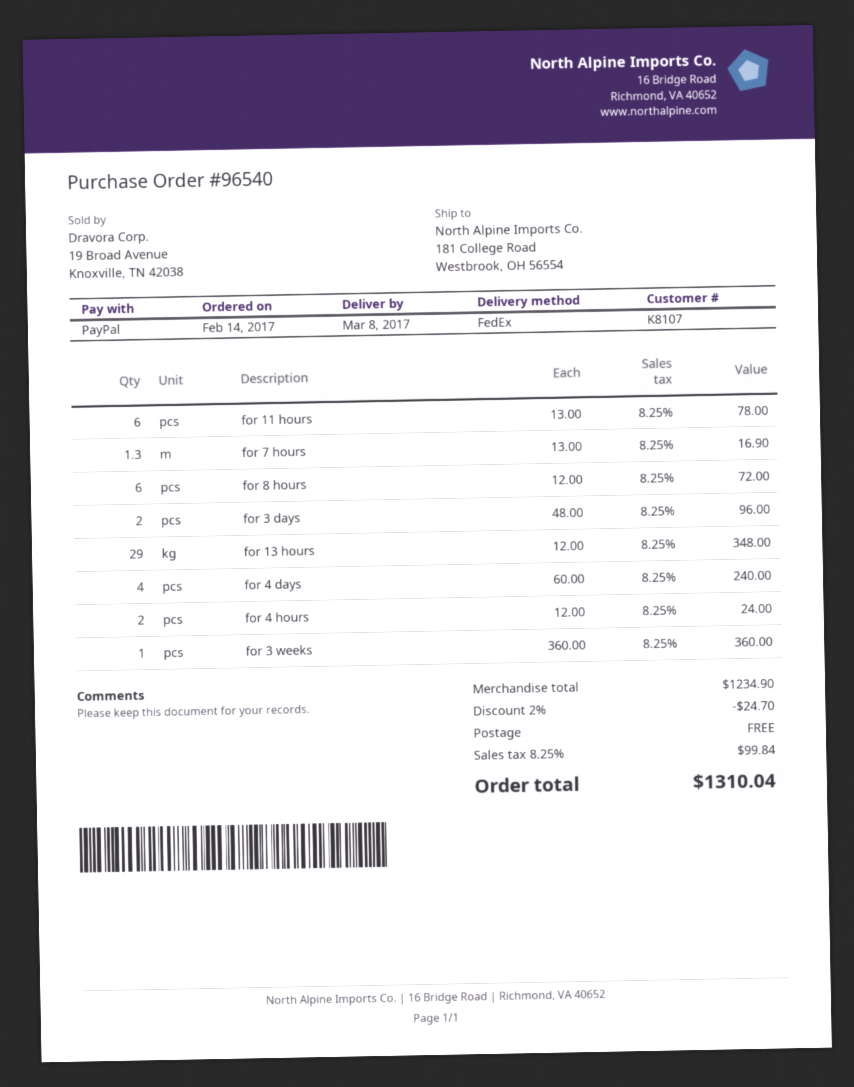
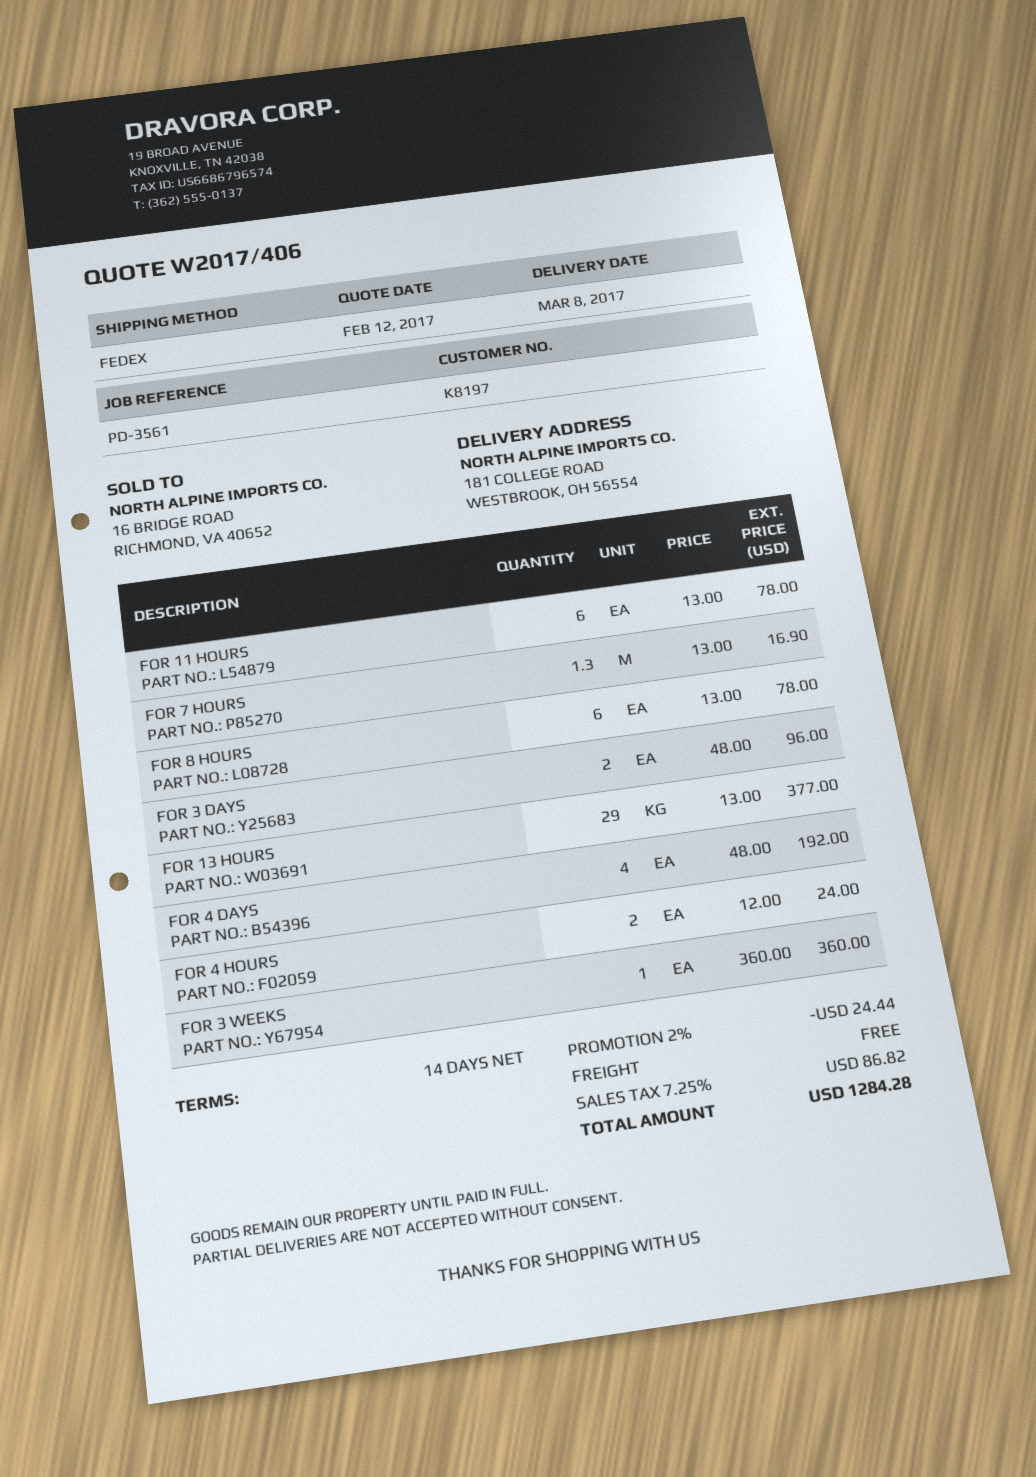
customer number: K8107 -> K8197
for 8 hours: 6 x 12.00 = 72.00 -> 6 x 13.00 = 78.00
for 13 hours: 29 x 12.00 = 348.00 -> 29 x 13.00 = 377.00
for 4 days: 4 x 60.00 = 240.00 -> 4 x 48.00 = 192.00
discount: 2% = 24.70 -> 2% = 24.44
tax: 8.25% = 99.84 -> 7.25% = 86.82
total: 1310.04 -> 1284.28

